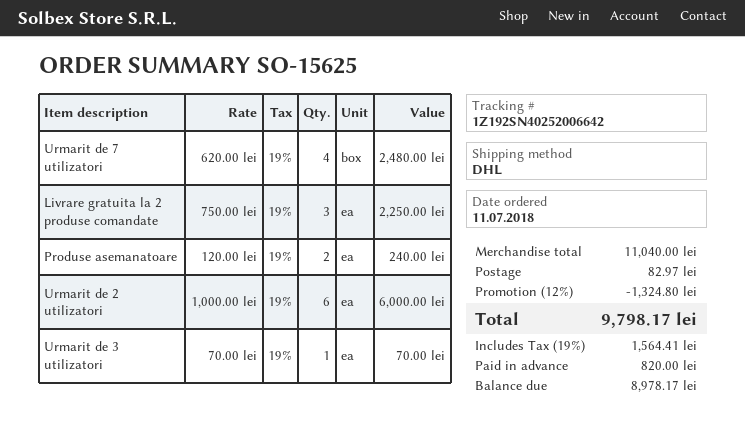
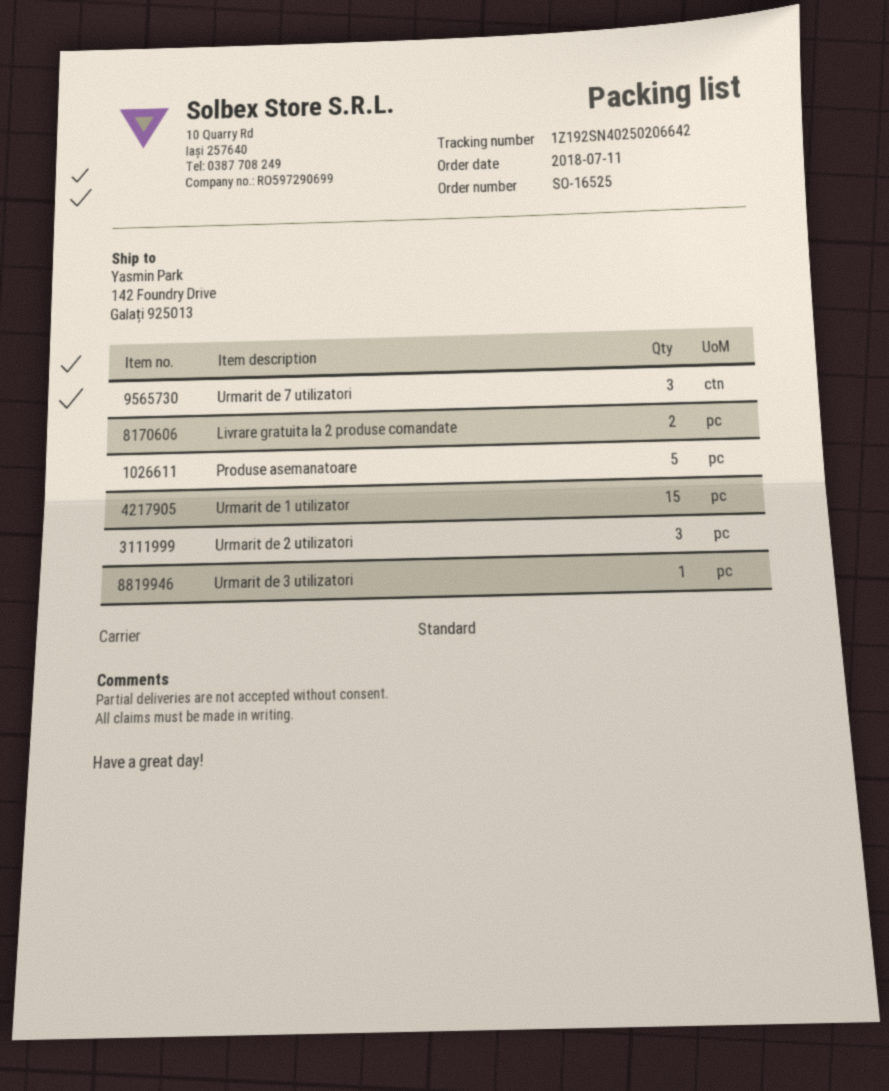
order number: SO-15625 -> SO-16525
shipping method: DHL -> standard
tracking number: 1Z192SN40252006642 -> 1Z192SN40250206642
Urmarit de 7 utilizatori: 4 -> 3
Livrare gratuita la 2 produse comandate: 3 -> 2
Produse asemanatoare: 2 -> 5
Urmarit de 2 utilizatori: 6 -> 3
Urmarit de 1 utilizator: none -> 15

